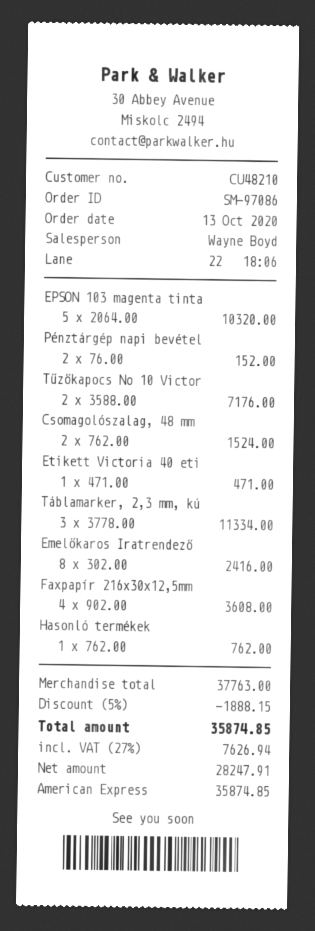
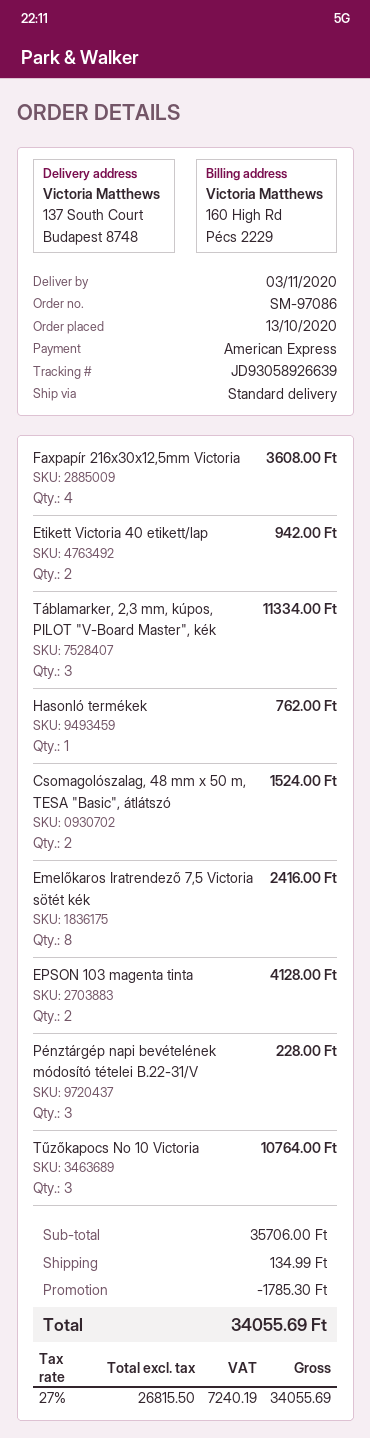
EPSON 103 magenta tinta: 5 for 10320.00 -> 2 for 4128.00
Pénztárgép napi bevétel: 2 for 152.00 -> 3 for 228.00
Tűzőkapocs No 10 Victor: 2 for 7176.00 -> 3 for 10764.00
Etikett Victoria 40 eti: 1 for 471.00 -> 2 for 942.00
subtotal: 37763.00 -> 35706.00
discount: 1888.15 -> 1785.30
shipping: none -> 134.99
net: 28247.91 -> 26815.50
tax: 27% = 7626.94 -> 27% = 7240.19
total: 35874.85 -> 34055.69

